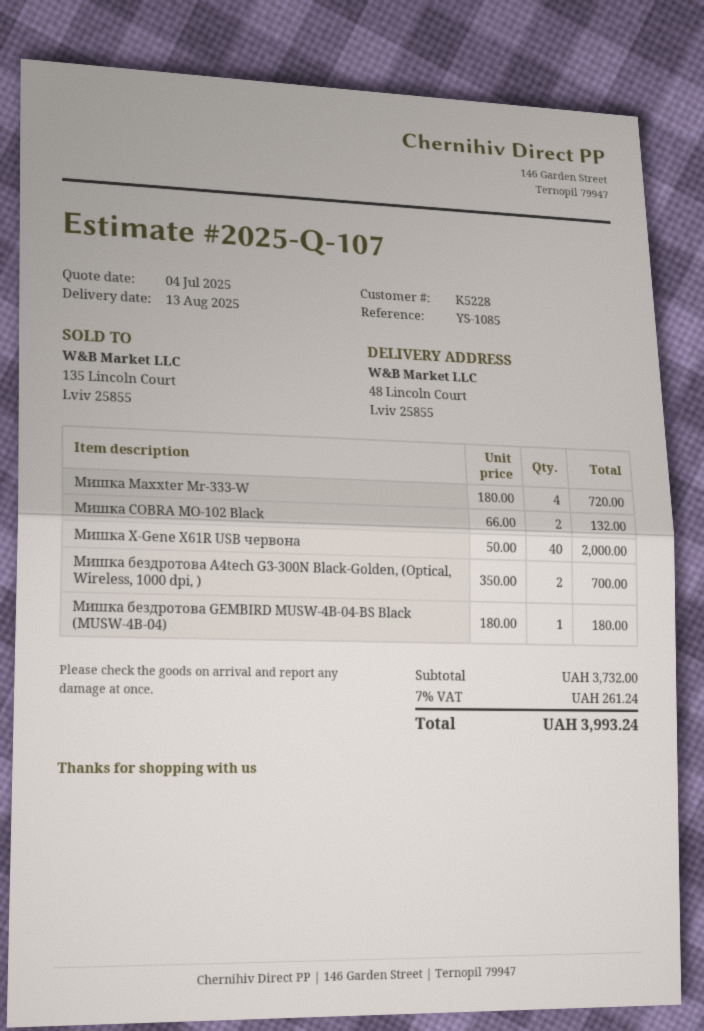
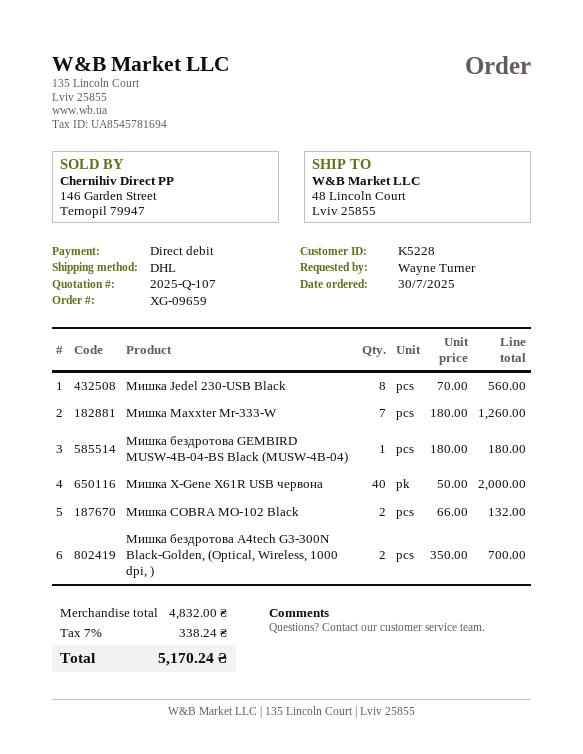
Мишка Maxxter Mr-333-W: 4 x 180.00 = 720.00 -> 7 x 180.00 = 1260.00
Мишка Jedel 230-USB Black: none -> 8 x 70.00 = 560.00
subtotal: 3732.00 -> 4832.00
tax: 7% = 261.24 -> 7% = 338.24
total: 3993.24 -> 5170.24

